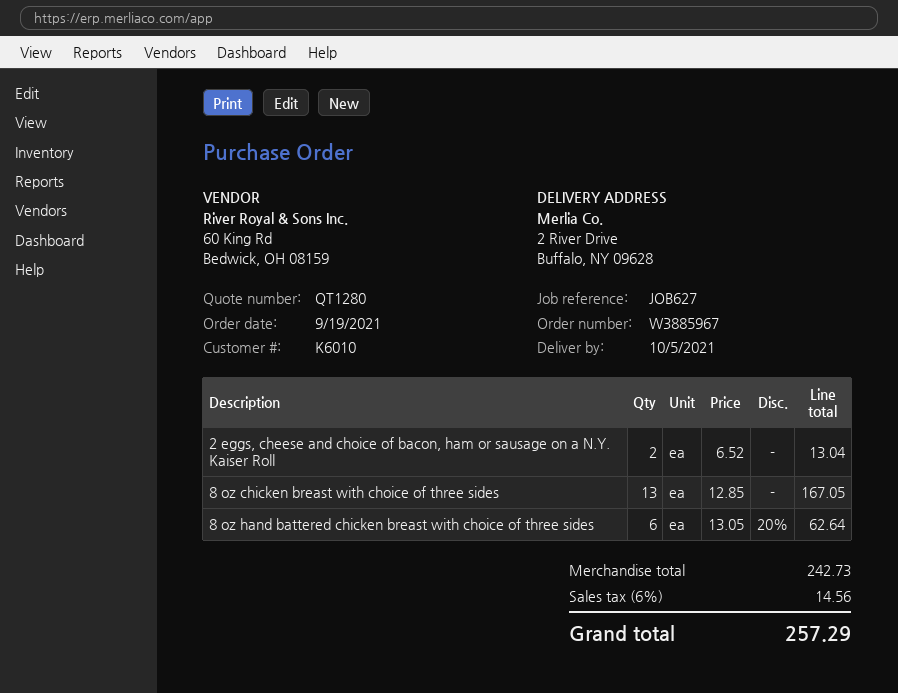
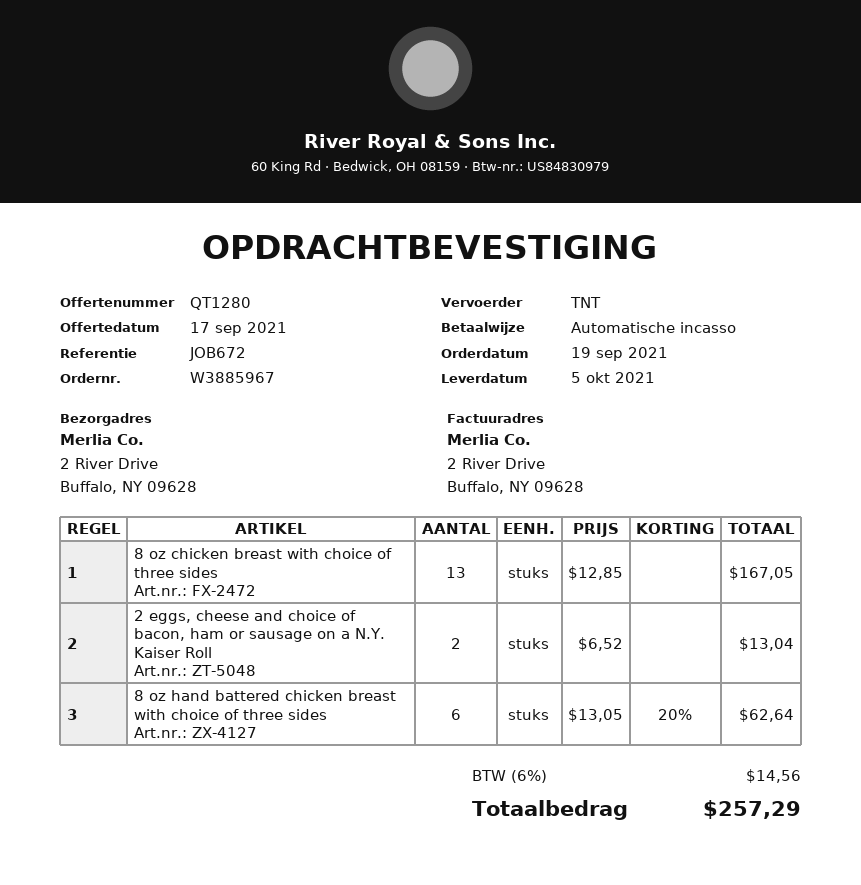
reference: JOB627 -> JOB672

